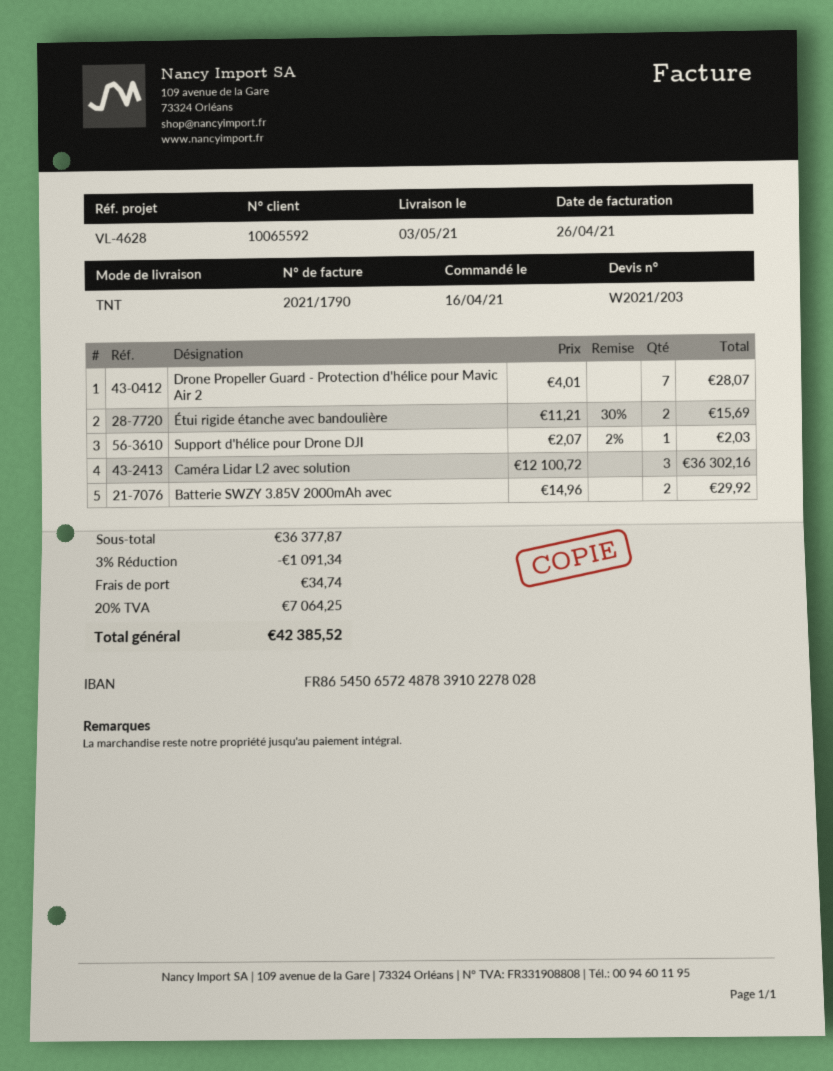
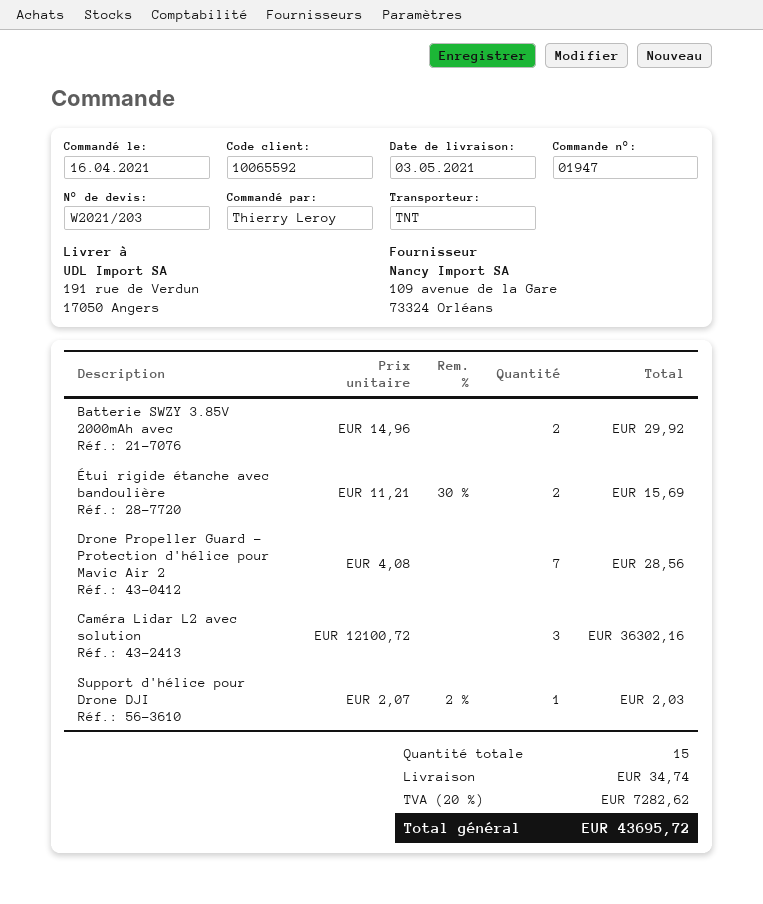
Drone Propeller Guard - Protection d'hélice pour Mavic Air 2: 7 x 4.01 = 28.07 -> 7 x 4.08 = 28.56
discount: 3% = 1091.34 -> none
tax: 20% = 7064.25 -> 20% = 7282.62
total: 42385.52 -> 43695.72

